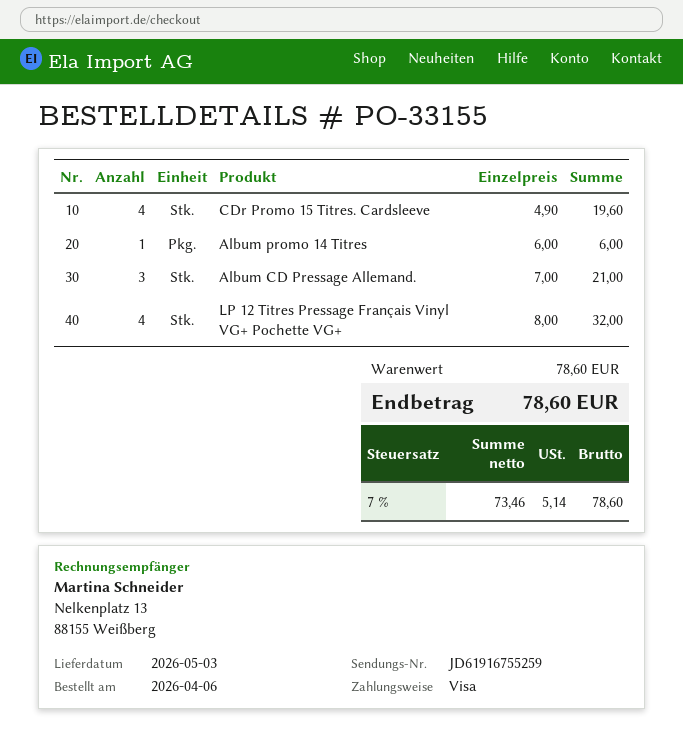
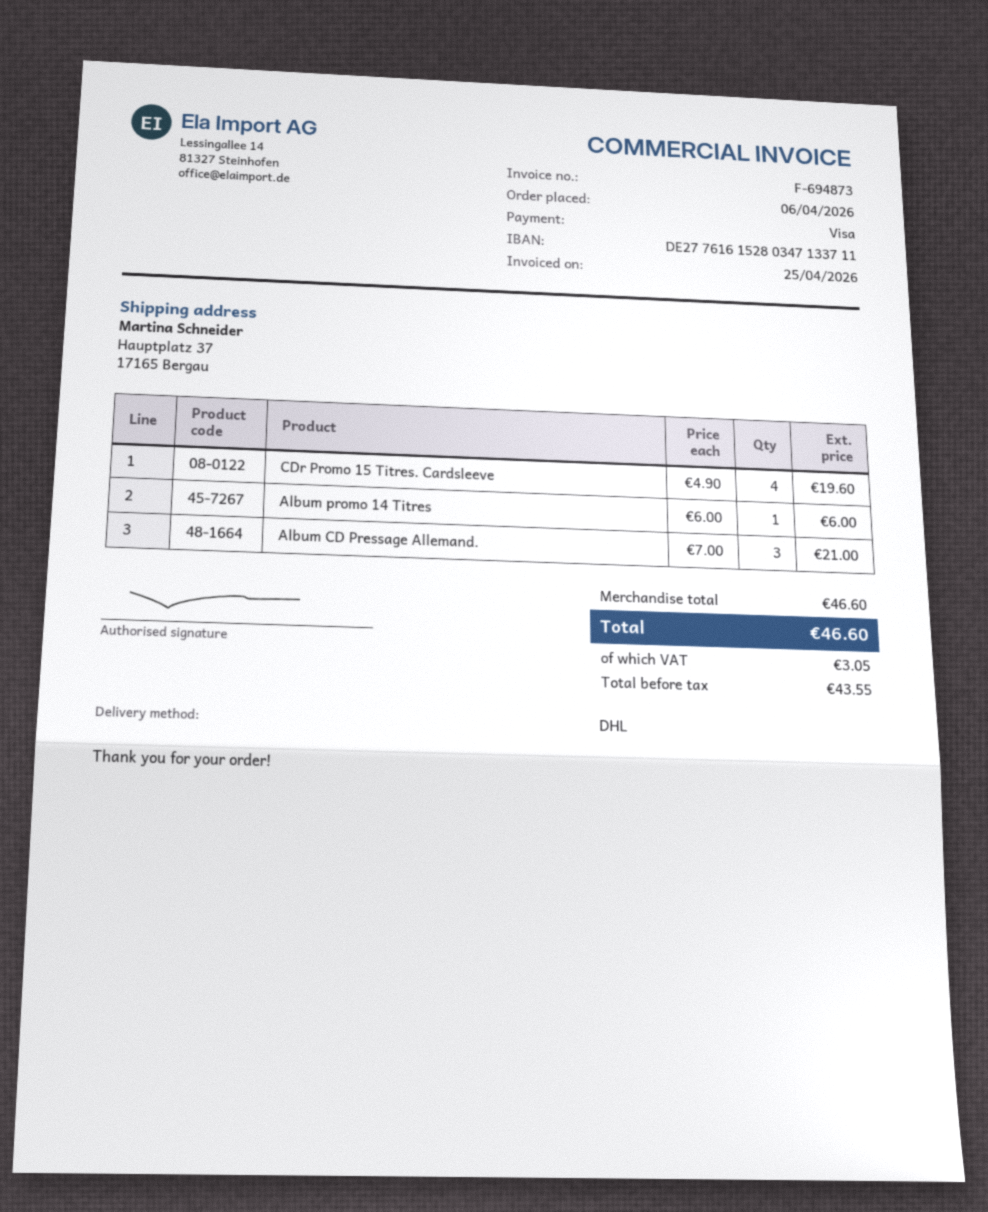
LP 12 Titres Pressage Français Vinyl VG+ Pochette VG+: 4 x 8.00 = 32.00 -> none
subtotal: 78.60 -> 46.60
net: 73.46 -> 43.55
tax: 5.14 -> 3.05
total: 78.60 -> 46.60

